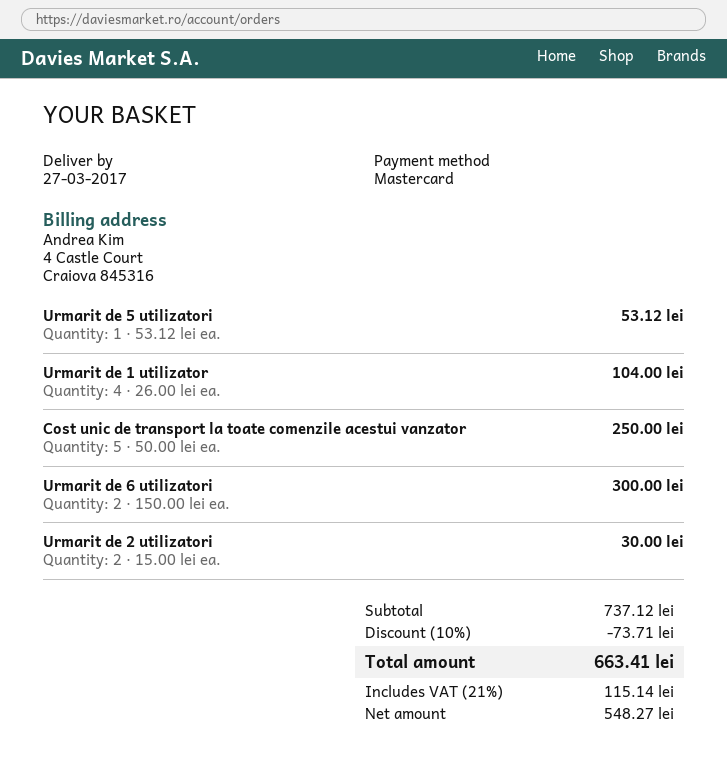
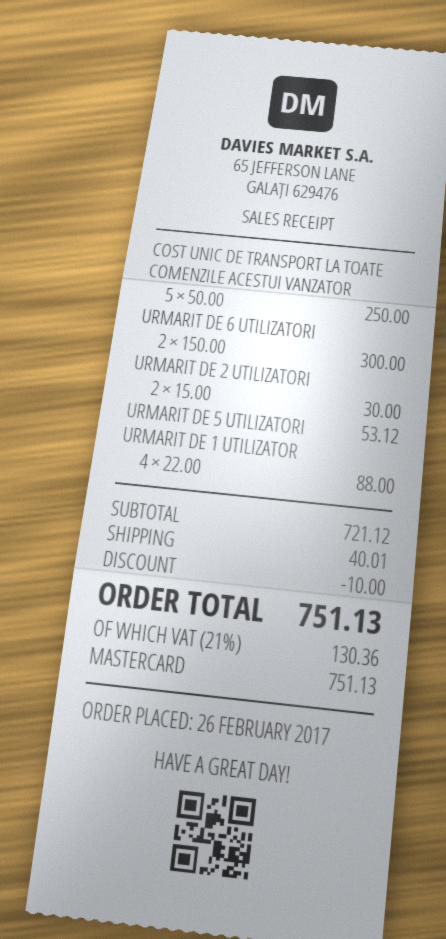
Urmarit de 1 utilizator: 4 x 26.00 = 104.00 -> 4 x 22.00 = 88.00
subtotal: 737.12 -> 721.12
discount: 73.71 -> 10.00
shipping: none -> 40.01
tax: 21% = 115.14 -> 21% = 130.36
total: 663.41 -> 751.13

